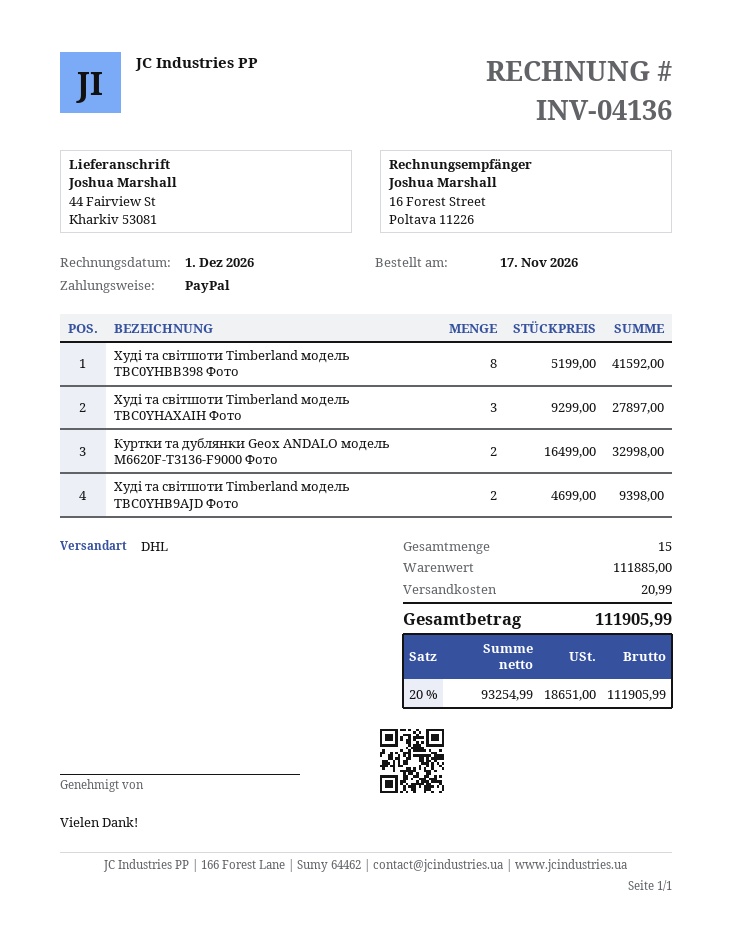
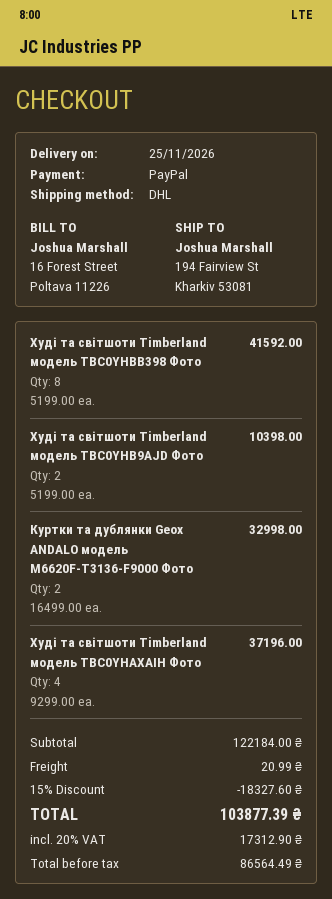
ship to: 44 Fairview St, Kharkiv 53081 -> 194 Fairview St, Kharkiv 53081
Худі та світшоти Timberland модель TBC0YHAXAIH Фото: 3 x 9299.00 = 27897.00 -> 4 x 9299.00 = 37196.00
Худі та світшоти Timberland модель TBC0YHB9AJD Фото: 2 x 4699.00 = 9398.00 -> 2 x 5199.00 = 10398.00
subtotal: 111885.00 -> 122184.00
discount: none -> 15% = 18327.60
net: 93254.99 -> 86564.49
tax: 20% = 18651.00 -> 20% = 17312.90
total: 111905.99 -> 103877.39

